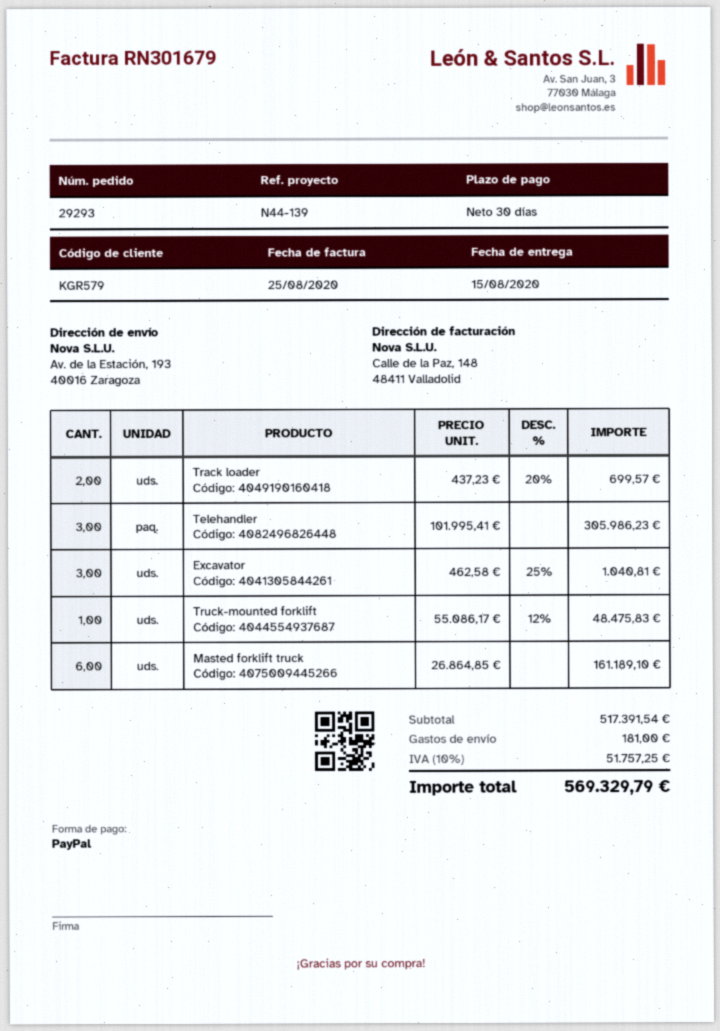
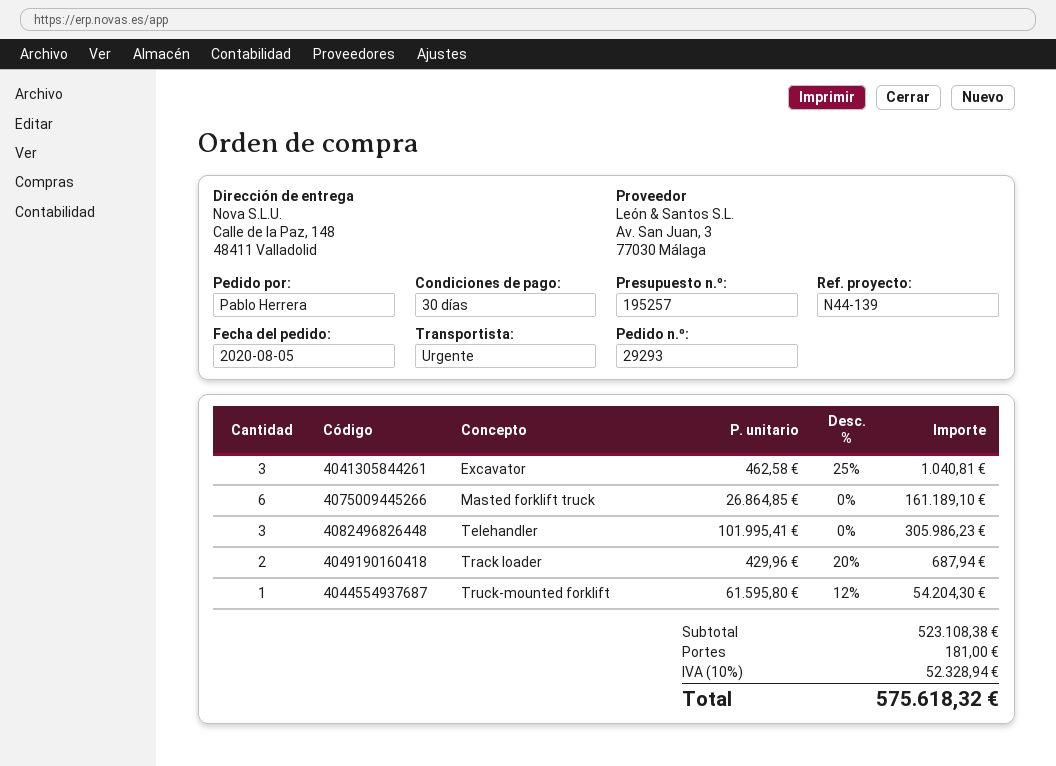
ship to: Av. de la Estación, 193, 40016 Zaragoza -> Calle de la Paz, 148, 48411 Valladolid
Track loader: 2 x 437.23 - 20% = 699.57 -> 2 x 429.96 - 20% = 687.94
Truck-mounted forklift: 1 x 55086.17 - 12% = 48475.83 -> 1 x 61595.80 - 12% = 54204.30
subtotal: 517391.54 -> 523108.38
tax: 10% = 51757.25 -> 10% = 52328.94
total: 569329.79 -> 575618.32

